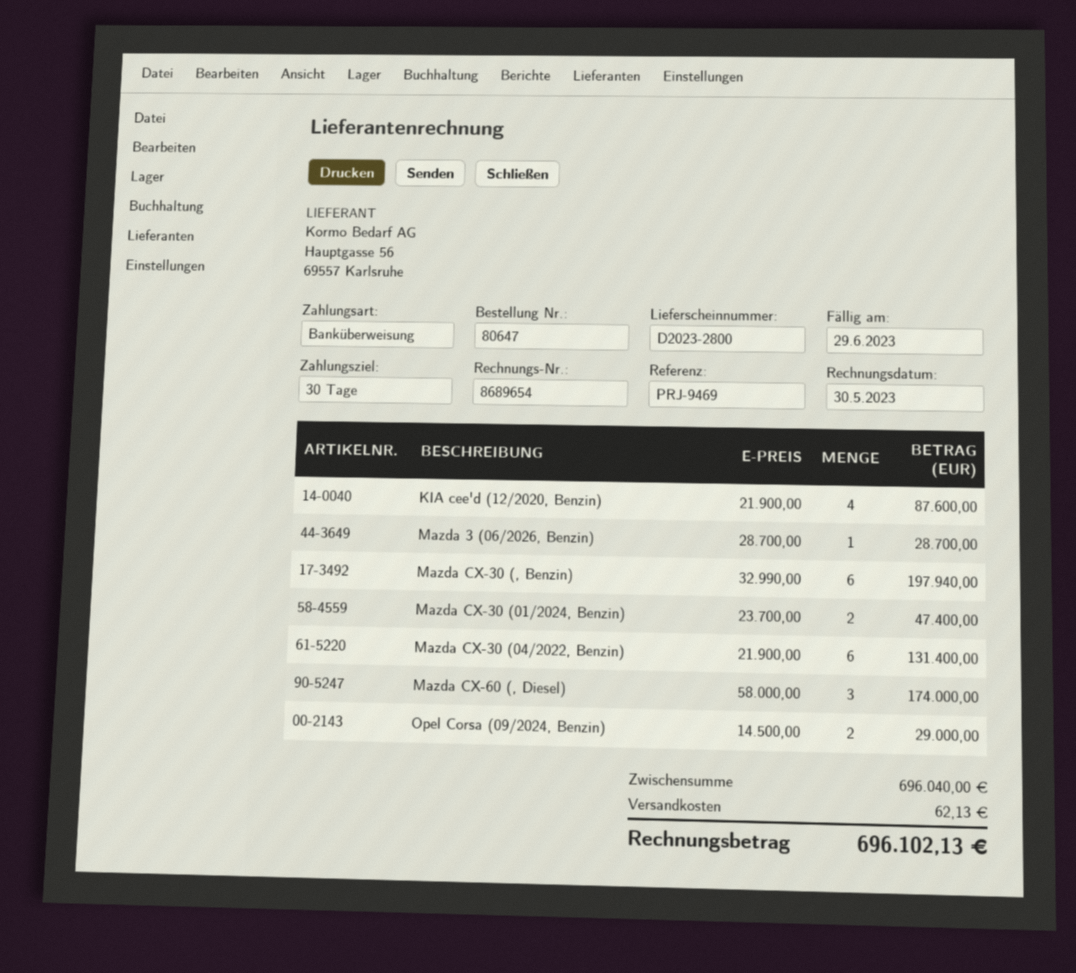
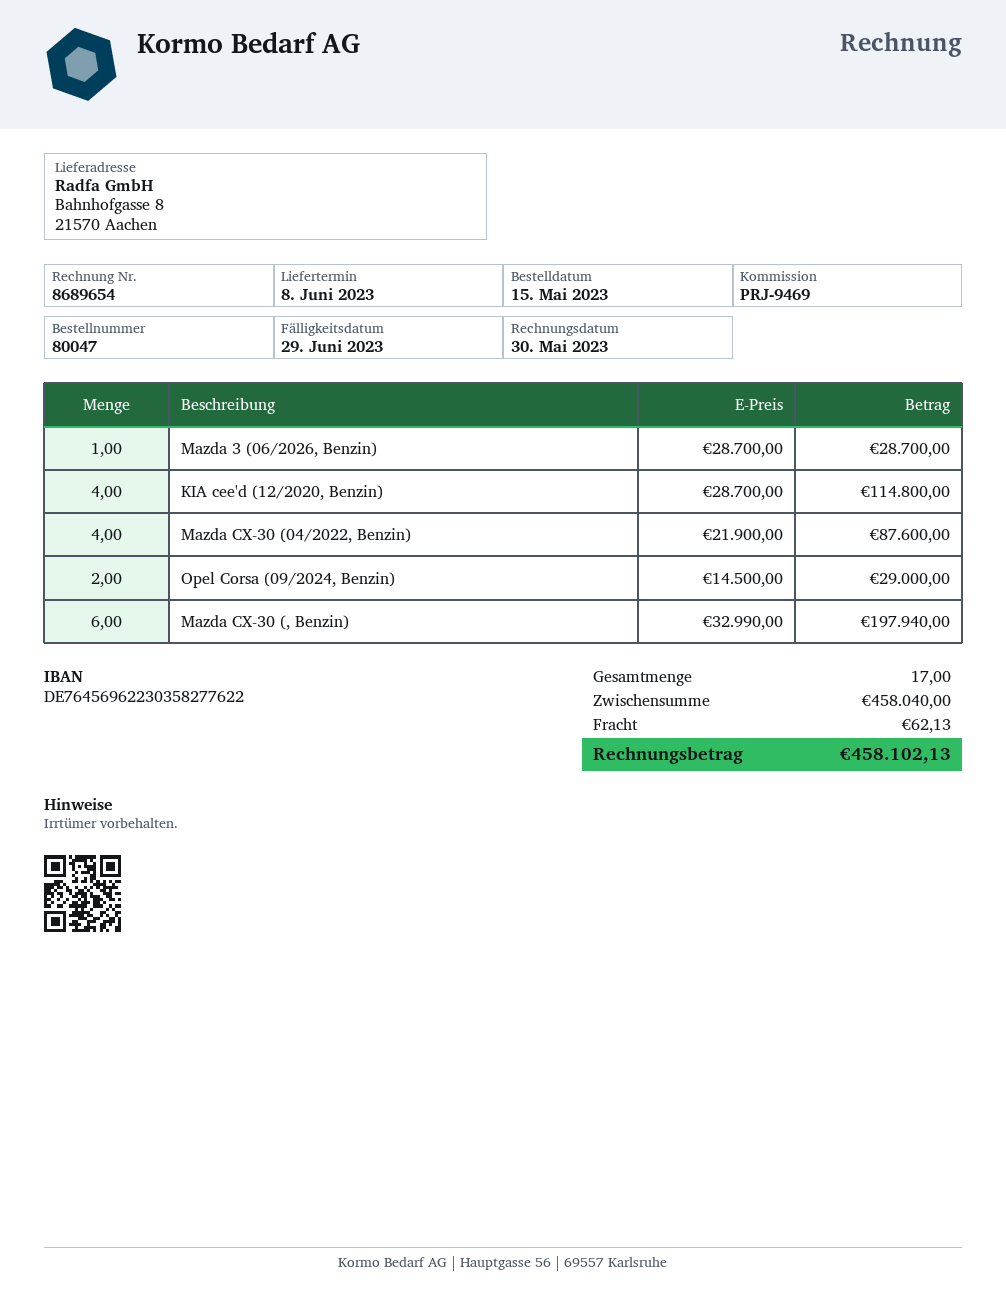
order number: 80647 -> 80047
KIA cee'd (12/2020, Benzin): 4 x 21900.00 = 87600.00 -> 4 x 28700.00 = 114800.00
Mazda CX-30 (01/2024, Benzin): 2 x 23700.00 = 47400.00 -> none
Mazda CX-30 (04/2022, Benzin): 6 x 21900.00 = 131400.00 -> 4 x 21900.00 = 87600.00
Mazda CX-60 (, Diesel): 3 x 58000.00 = 174000.00 -> none
subtotal: 696040.00 -> 458040.00
total: 696102.13 -> 458102.13

